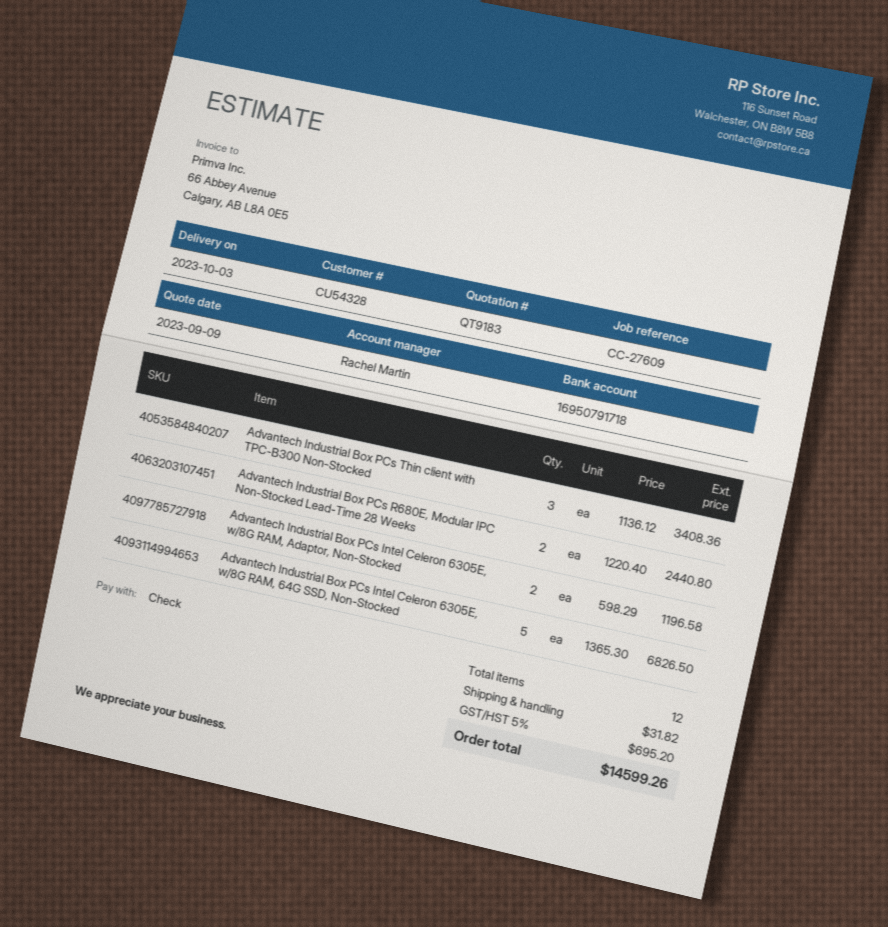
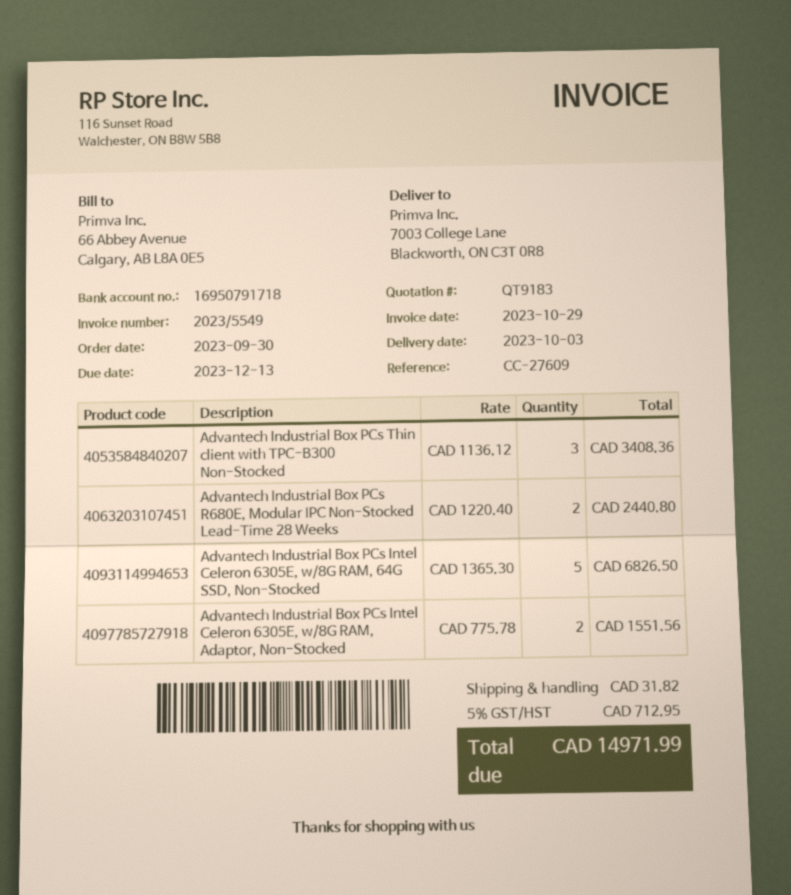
Advantech Industrial Box PCs Intel Celeron 6305E, w/8G RAM, Adaptor, Non-Stocked: 2 x 598.29 = 1196.58 -> 2 x 775.78 = 1551.56
tax: 5% = 695.20 -> 5% = 712.95
total: 14599.26 -> 14971.99

